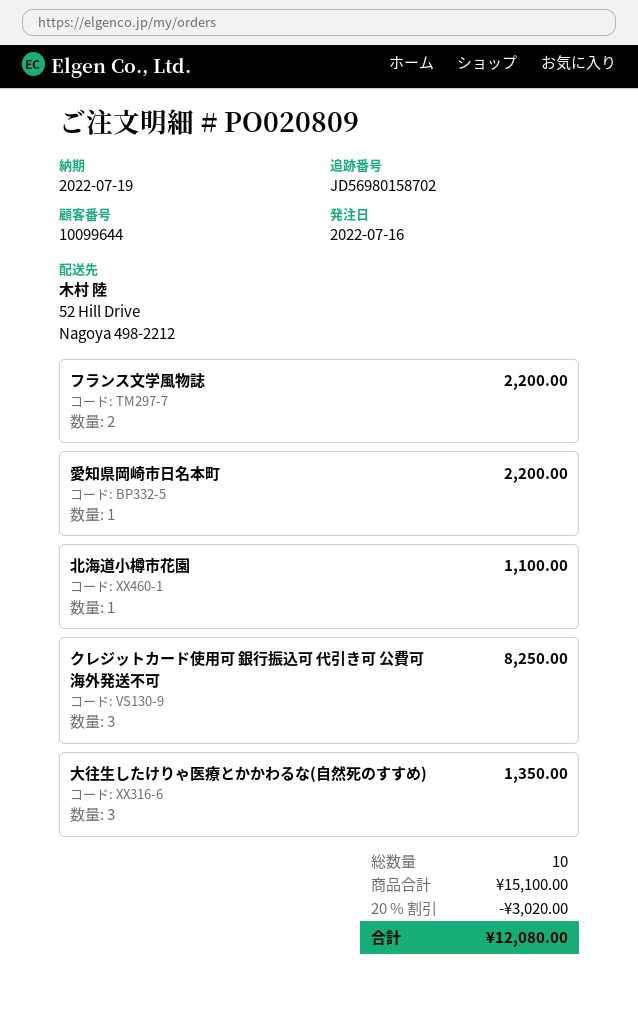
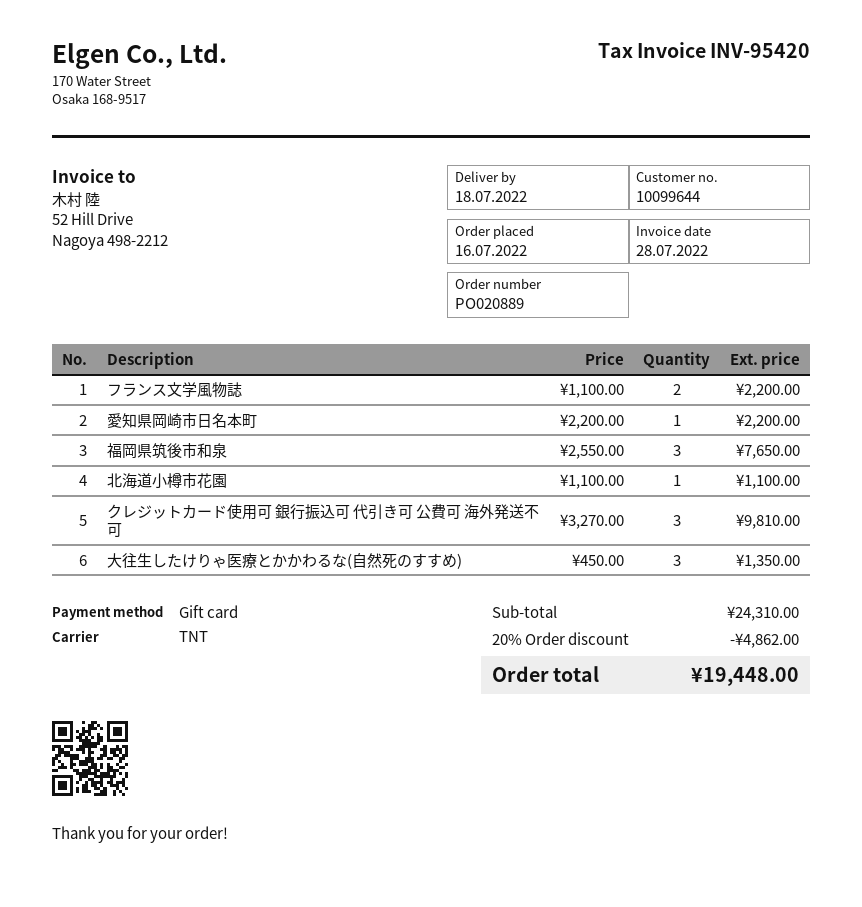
order number: PO020809 -> PO020889
delivery date: 2022-07-19 -> 2022-07-18
クレジットカード使用可 銀行振込可 代引き可 公費可 海外発送不可: 3 for 8250.00 -> 3 for 9810.00
福岡県筑後市和泉: none -> 3 for 7650.00
subtotal: 15100.00 -> 24310.00
discount: 20% = 3020.00 -> 20% = 4862.00
total: 12080.00 -> 19448.00

